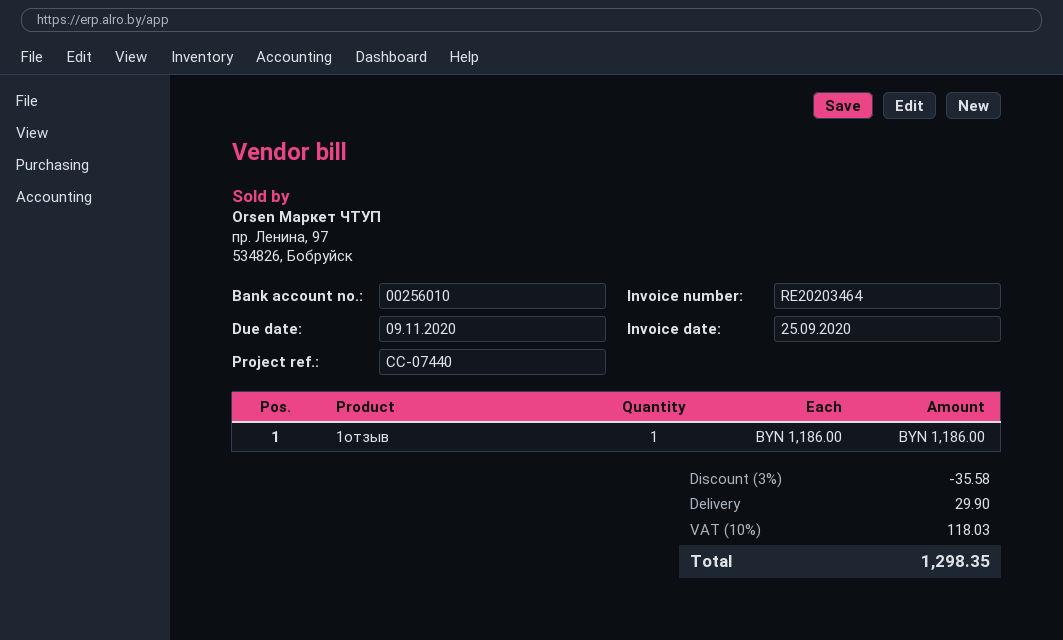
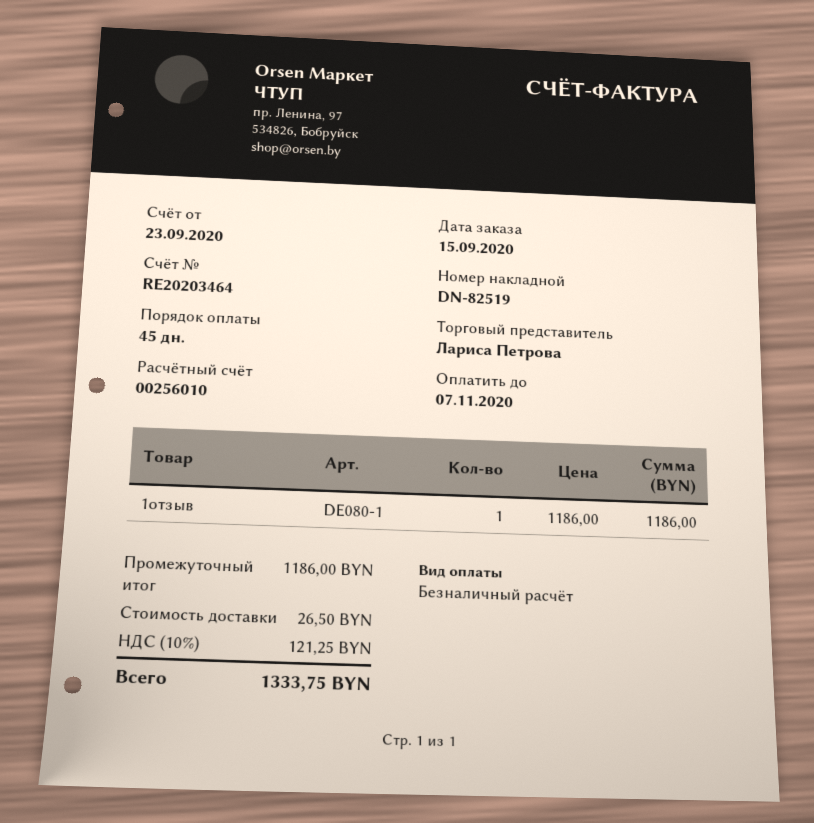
invoice date: 2020-09-25 -> 2020-09-23
due date: 2020-11-09 -> 2020-11-07
discount: 3% = 35.58 -> none
shipping: 29.90 -> 26.50
tax: 10% = 118.03 -> 10% = 121.25
total: 1298.35 -> 1333.75

